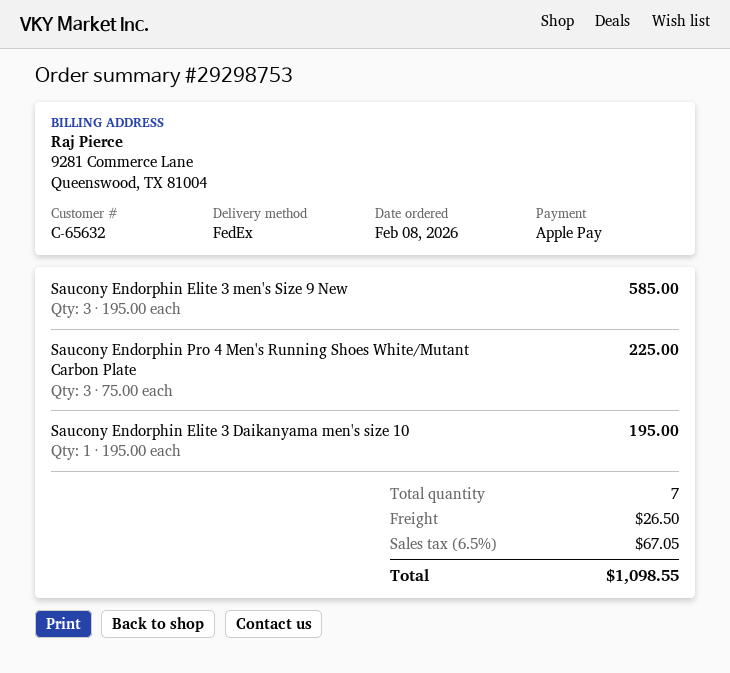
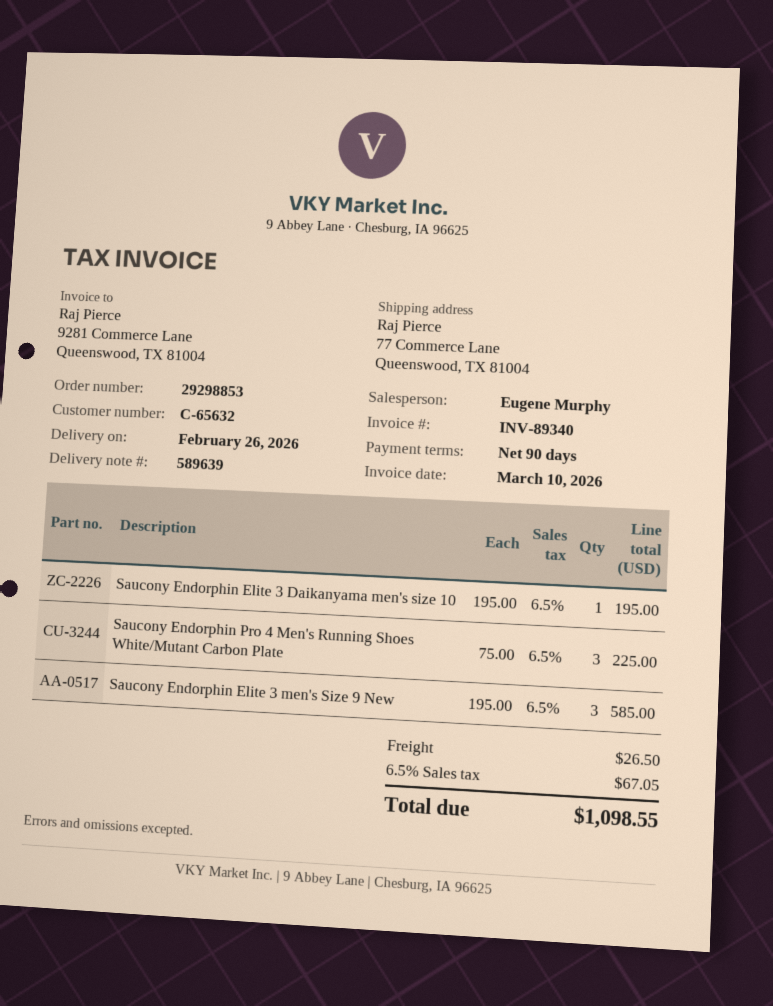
order number: 29298753 -> 29298853

